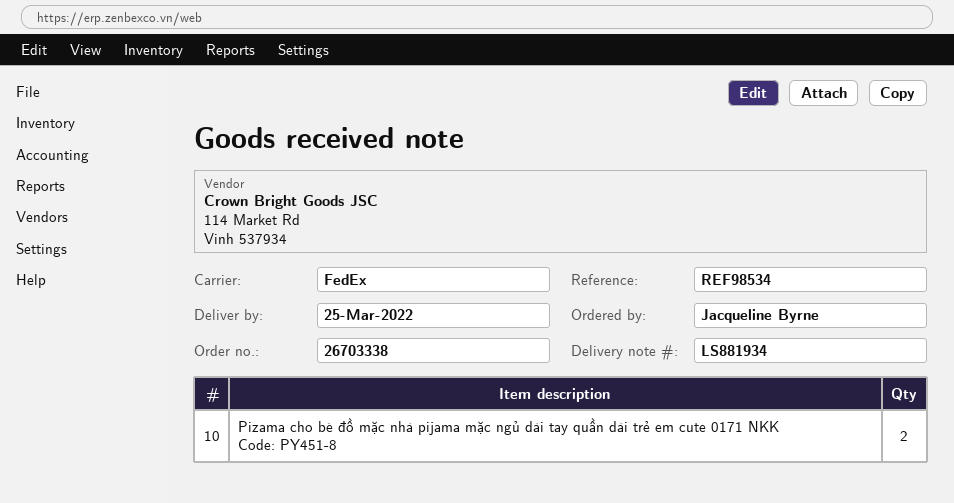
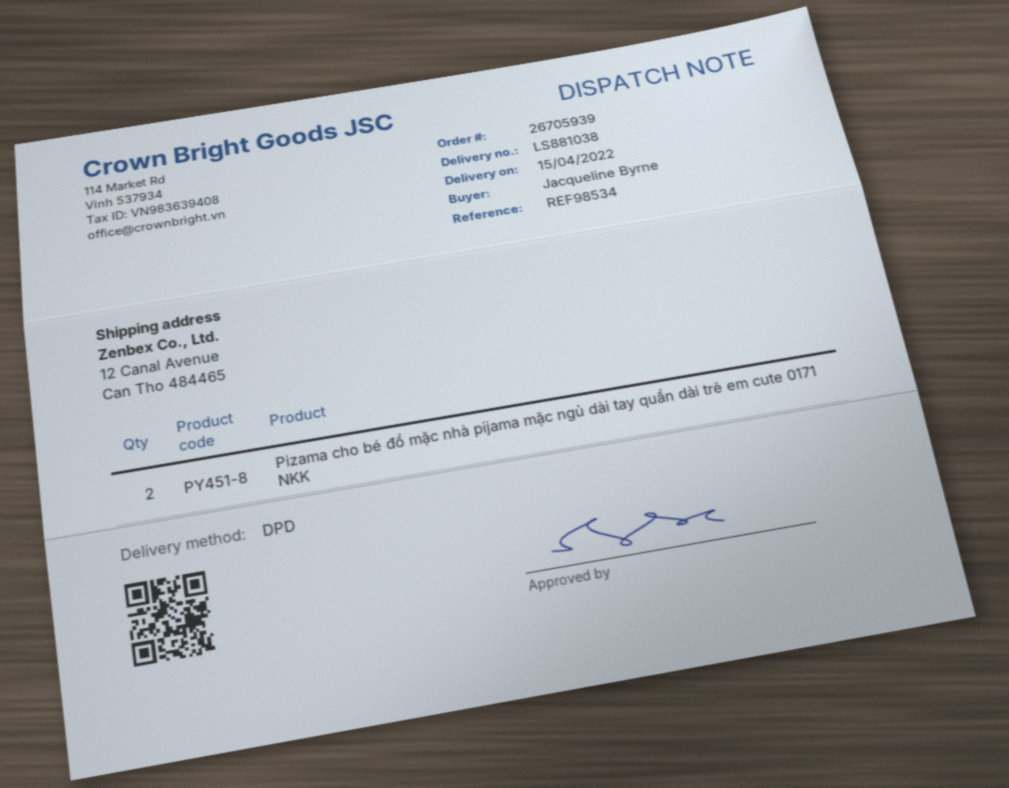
order number: 26703338 -> 26705939
delivery note number: LS881934 -> LS881038
delivery date: 2022-03-25 -> 2022-04-15
shipping method: FedEx -> DPD

